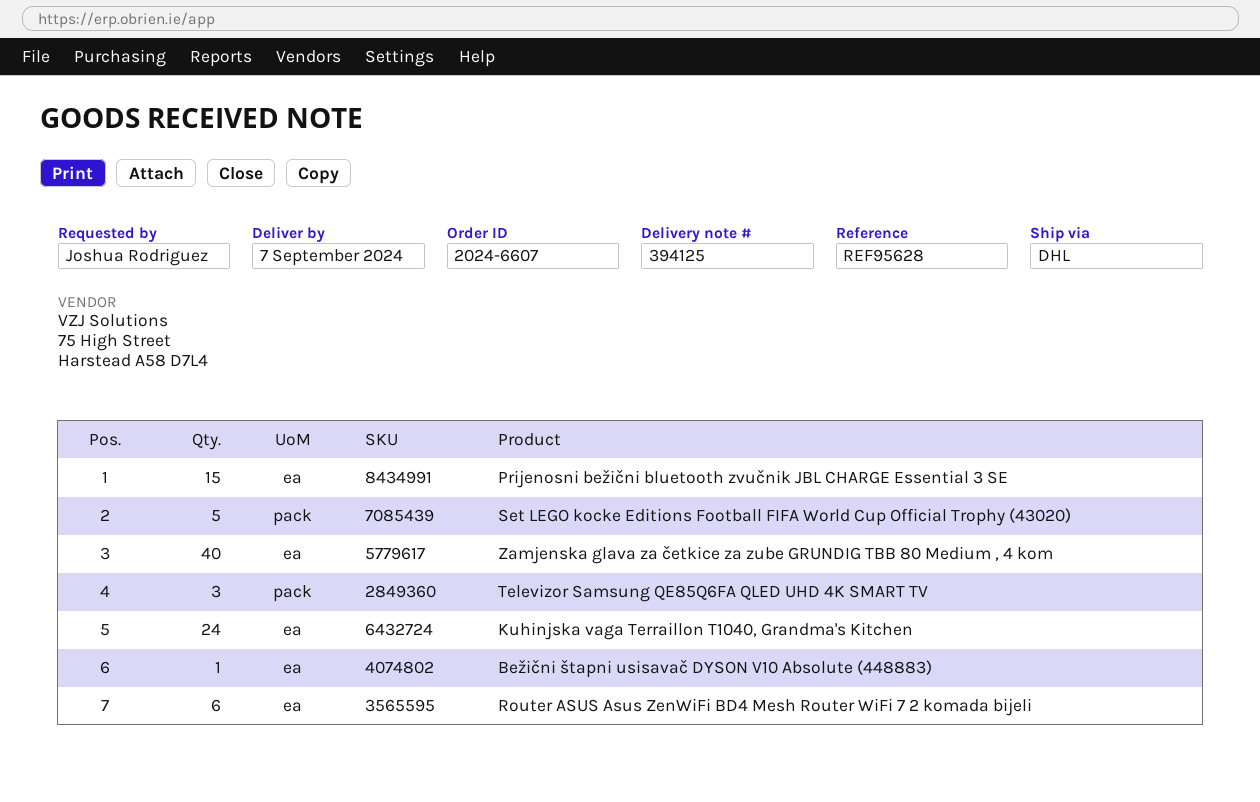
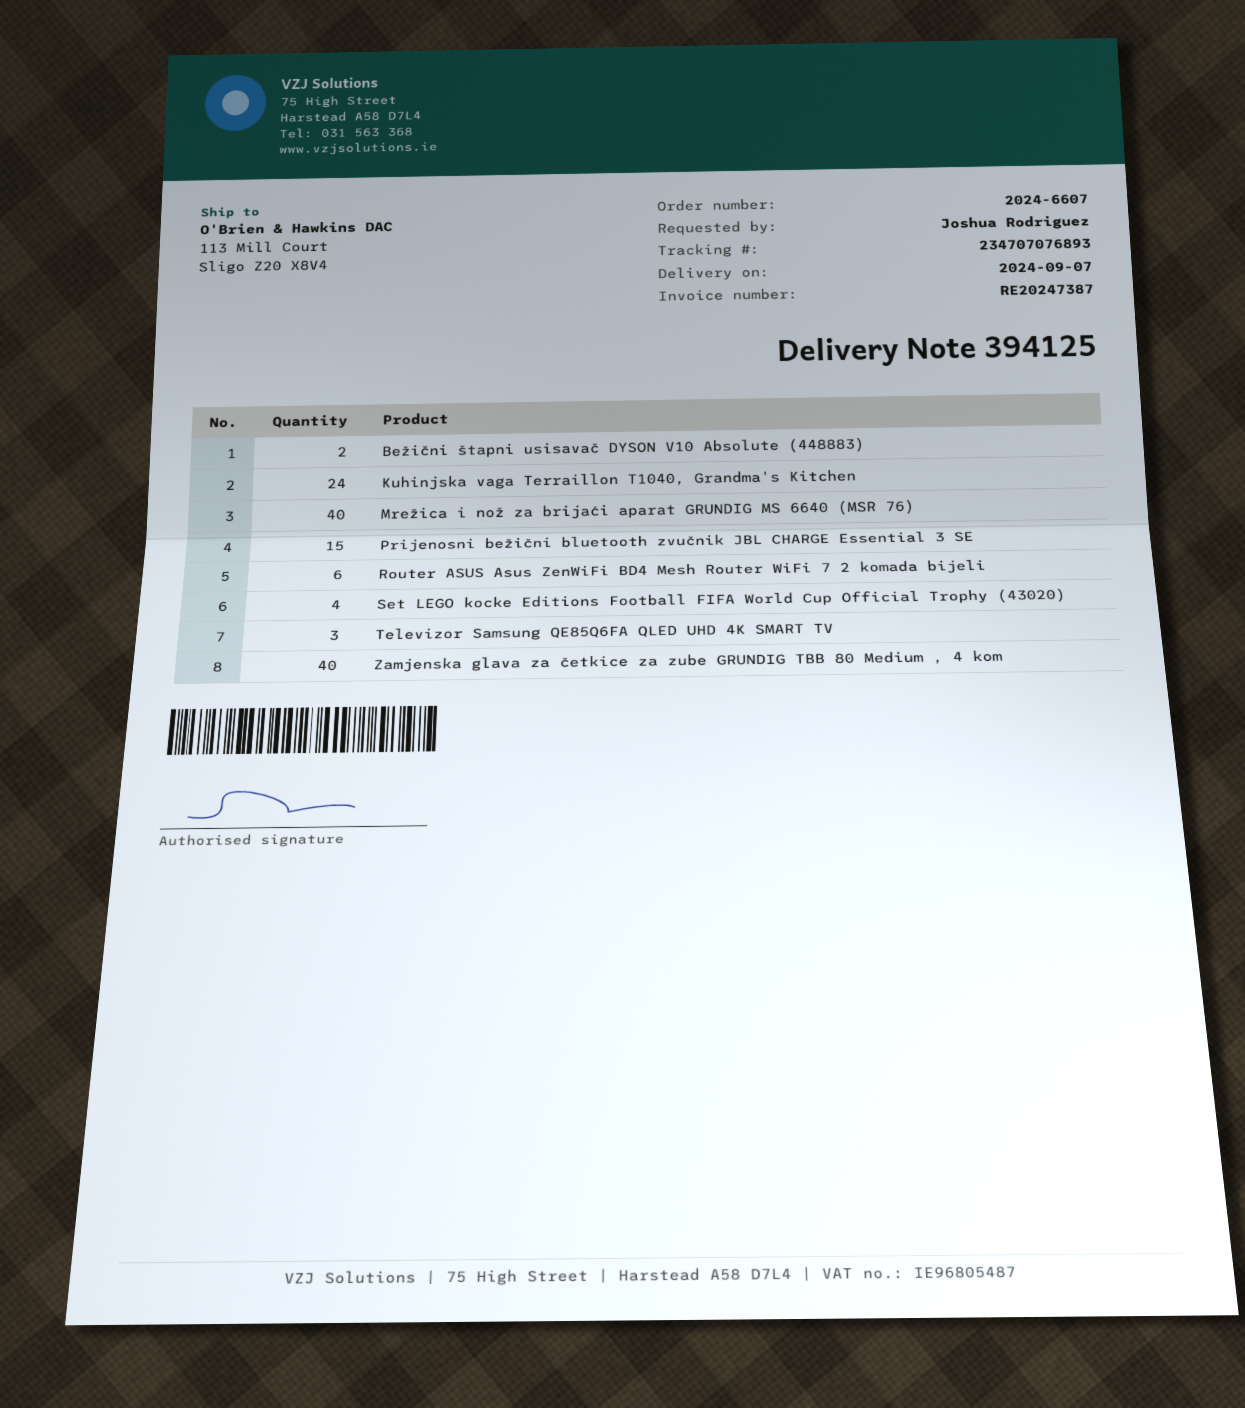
Set LEGO kocke Editions Football FIFA World Cup Official Trophy (43020): 5 -> 4
Bežični štapni usisavač DYSON V10 Absolute (448883): 1 -> 2
Mrežica i nož za brijaći aparat GRUNDIG MS 6640 (MSR 76): none -> 40

